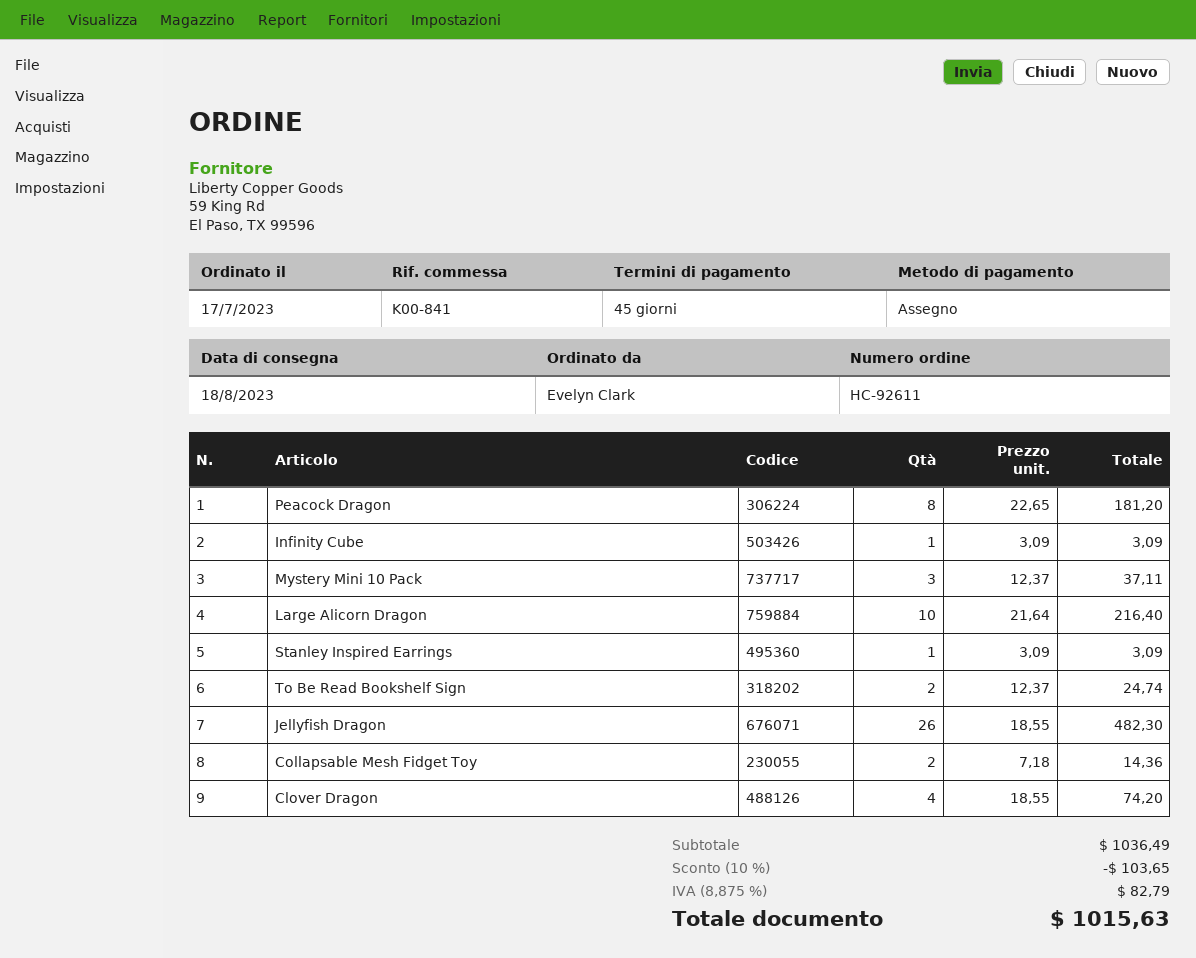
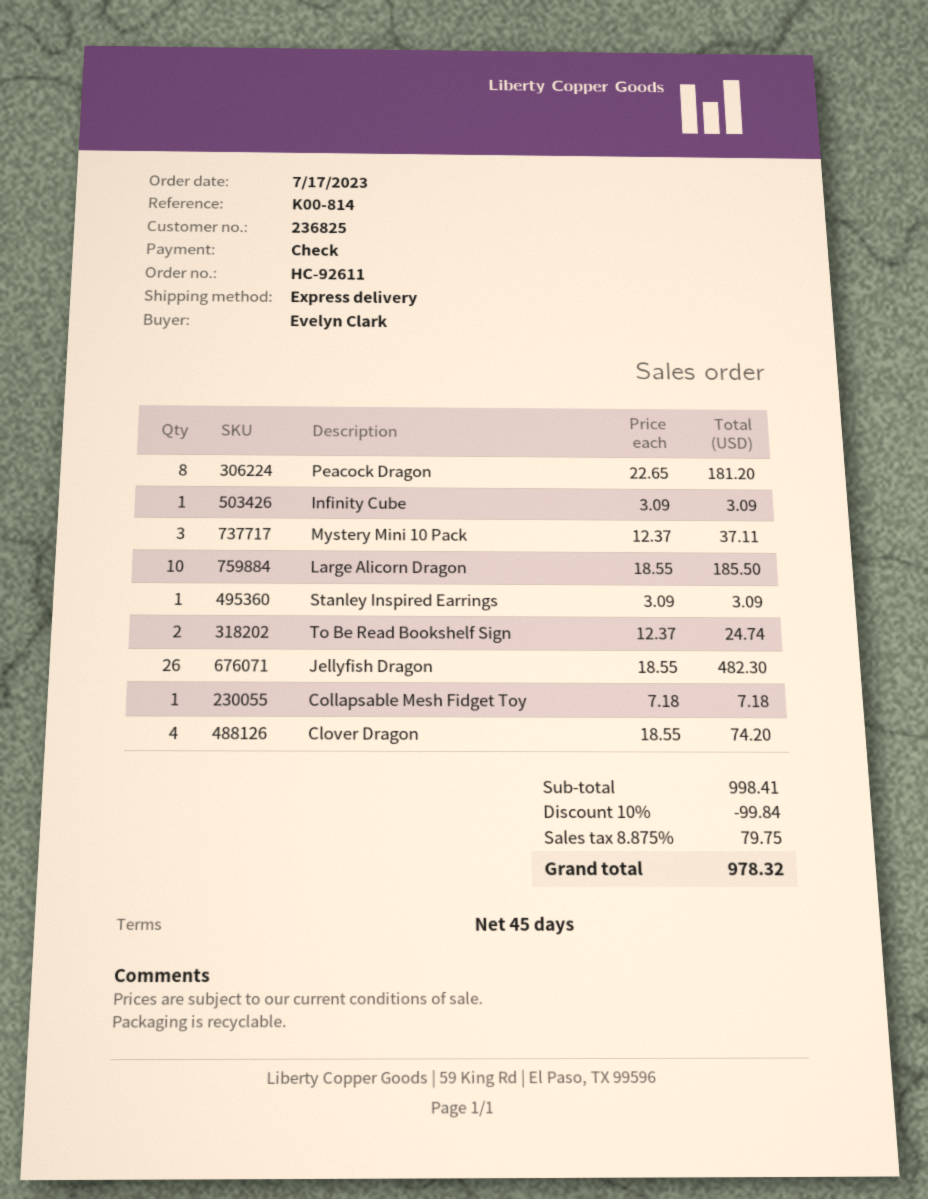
reference: K00-841 -> K00-814
Large Alicorn Dragon: 10 x 21.64 = 216.40 -> 10 x 18.55 = 185.50
Collapsable Mesh Fidget Toy: 2 x 7.18 = 14.36 -> 1 x 7.18 = 7.18
subtotal: 1036.49 -> 998.41
discount: 10% = 103.65 -> 10% = 99.84
tax: 8.875% = 82.79 -> 8.875% = 79.75
total: 1015.63 -> 978.32

